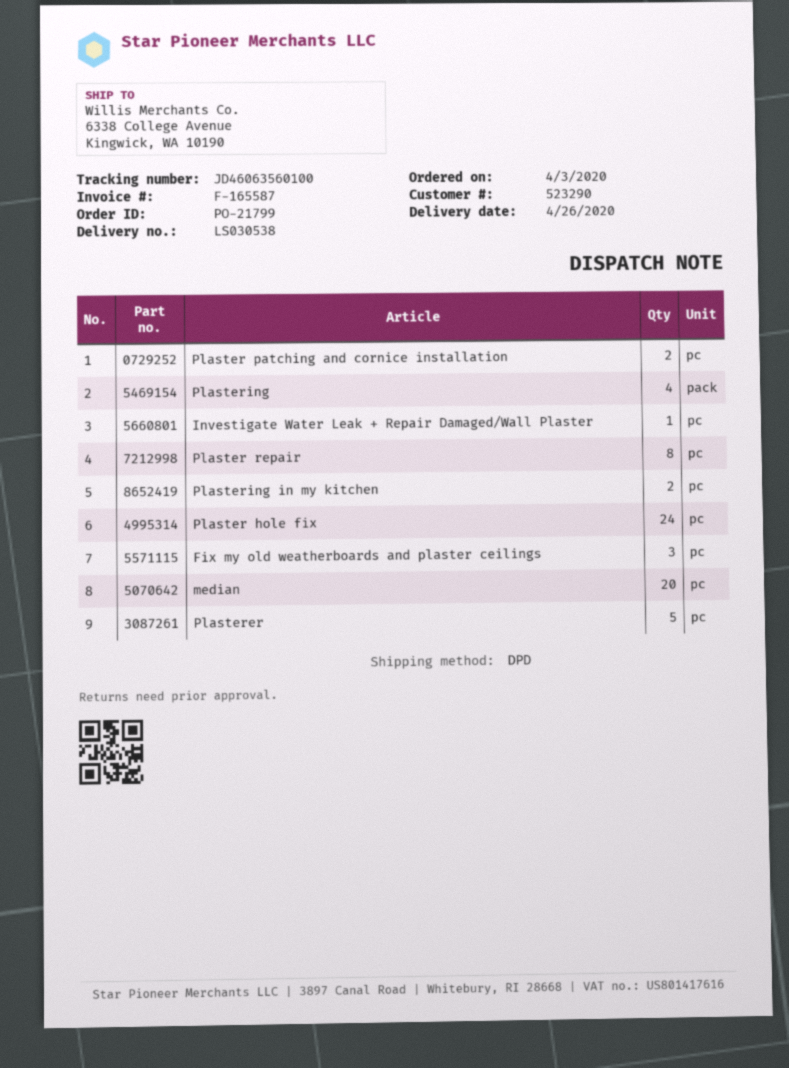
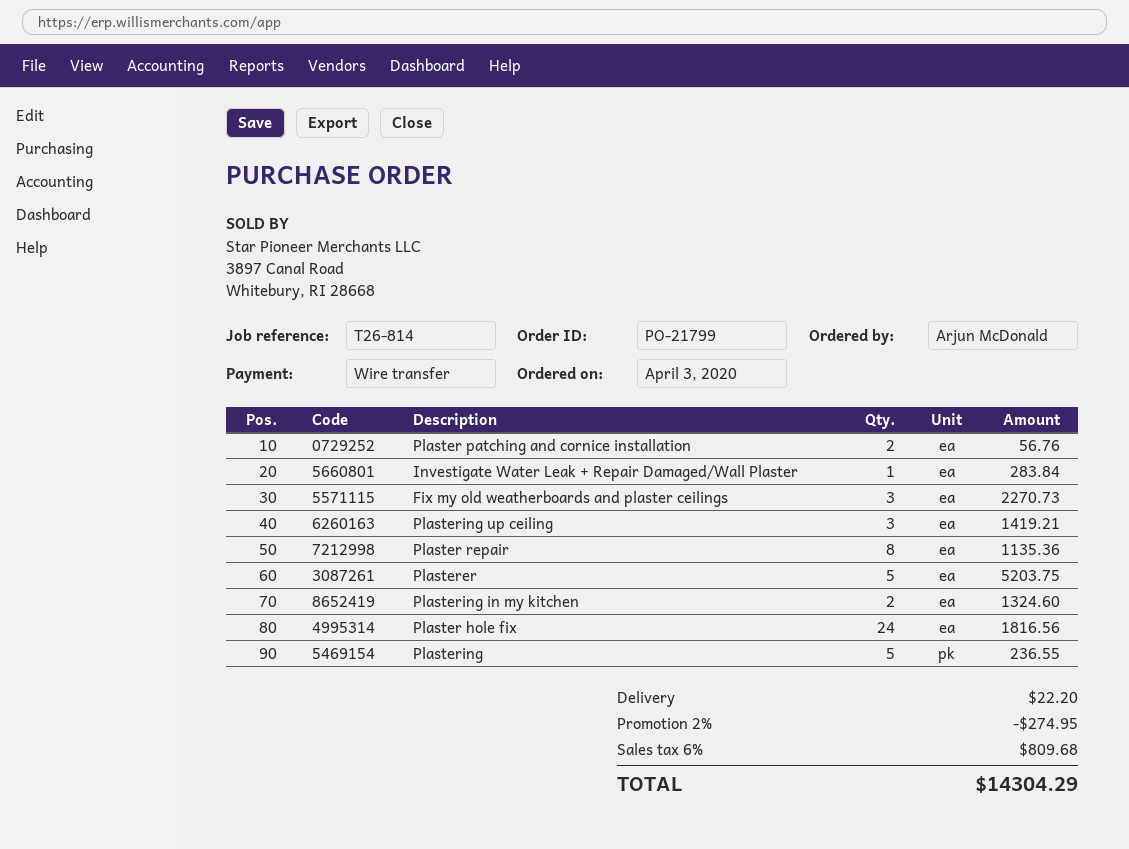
Plastering: 4 -> 5
median: 20 -> none
Plastering up ceiling: none -> 3

